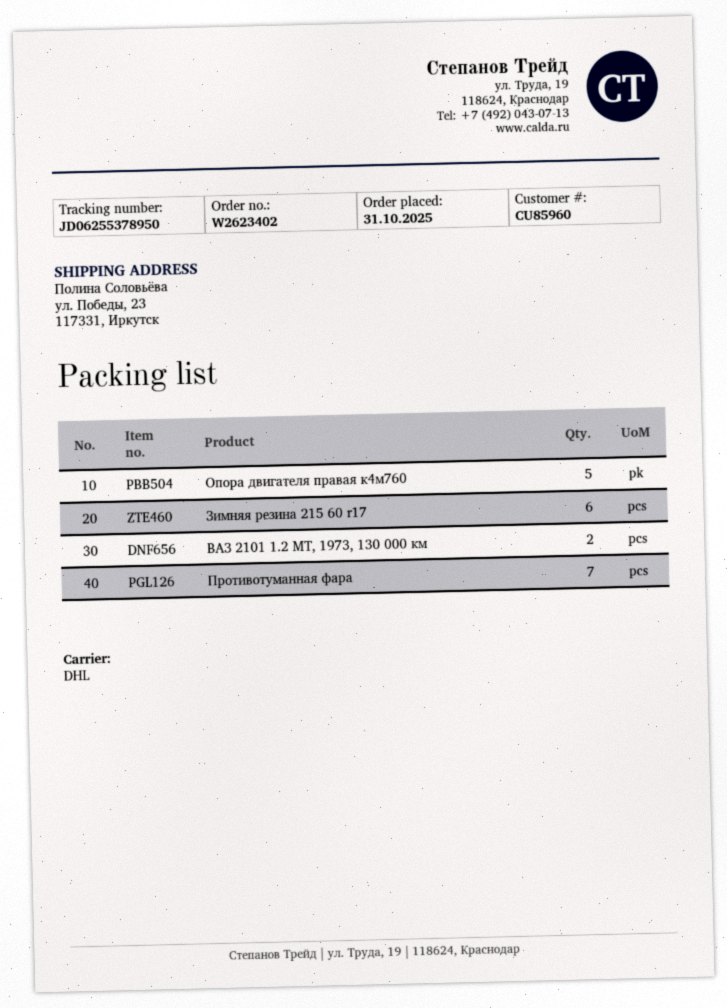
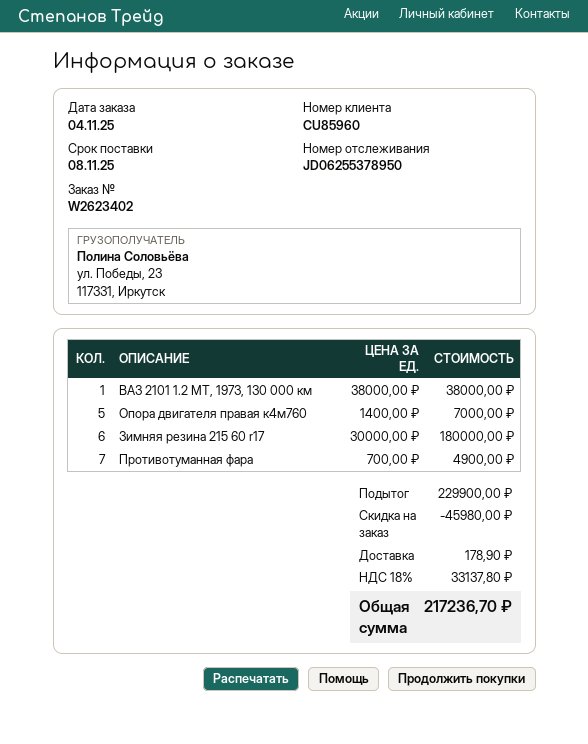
order date: 2025-10-31 -> 2025-11-04
ВАЗ 2101 1.2 МТ, 1973, 130 000 км: 2 -> 1

